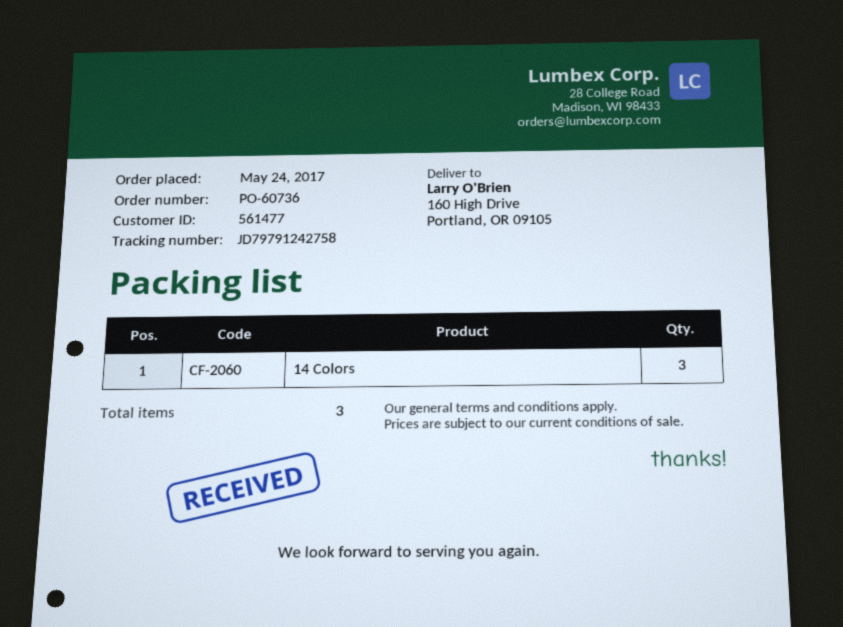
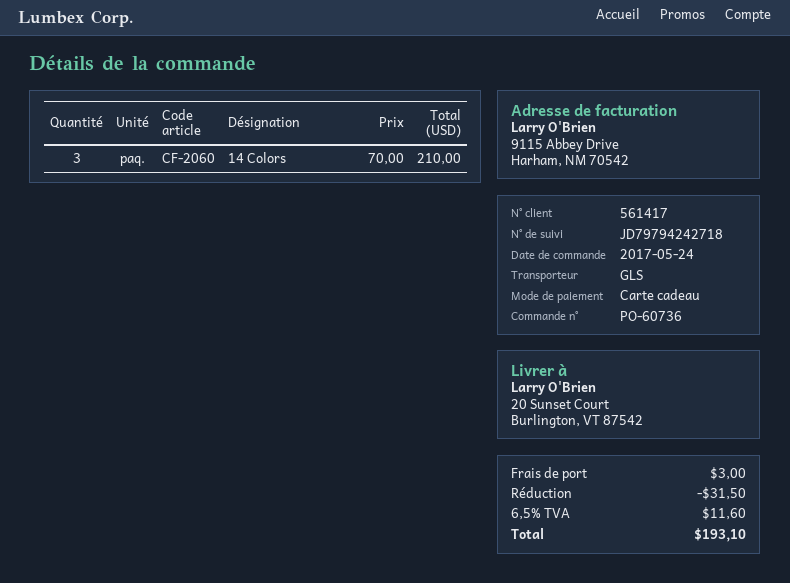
customer number: 561477 -> 561417
tracking number: JD79791242758 -> JD79794242718
ship to: 160 High Drive, Portland, OR 09105 -> 20 Sunset Court, Burlington, VT 87542

